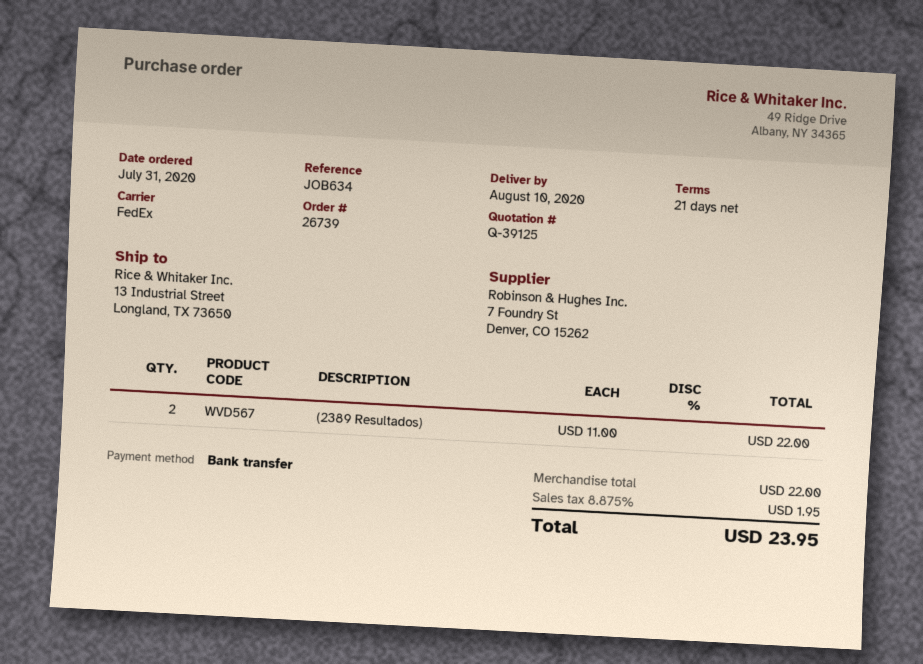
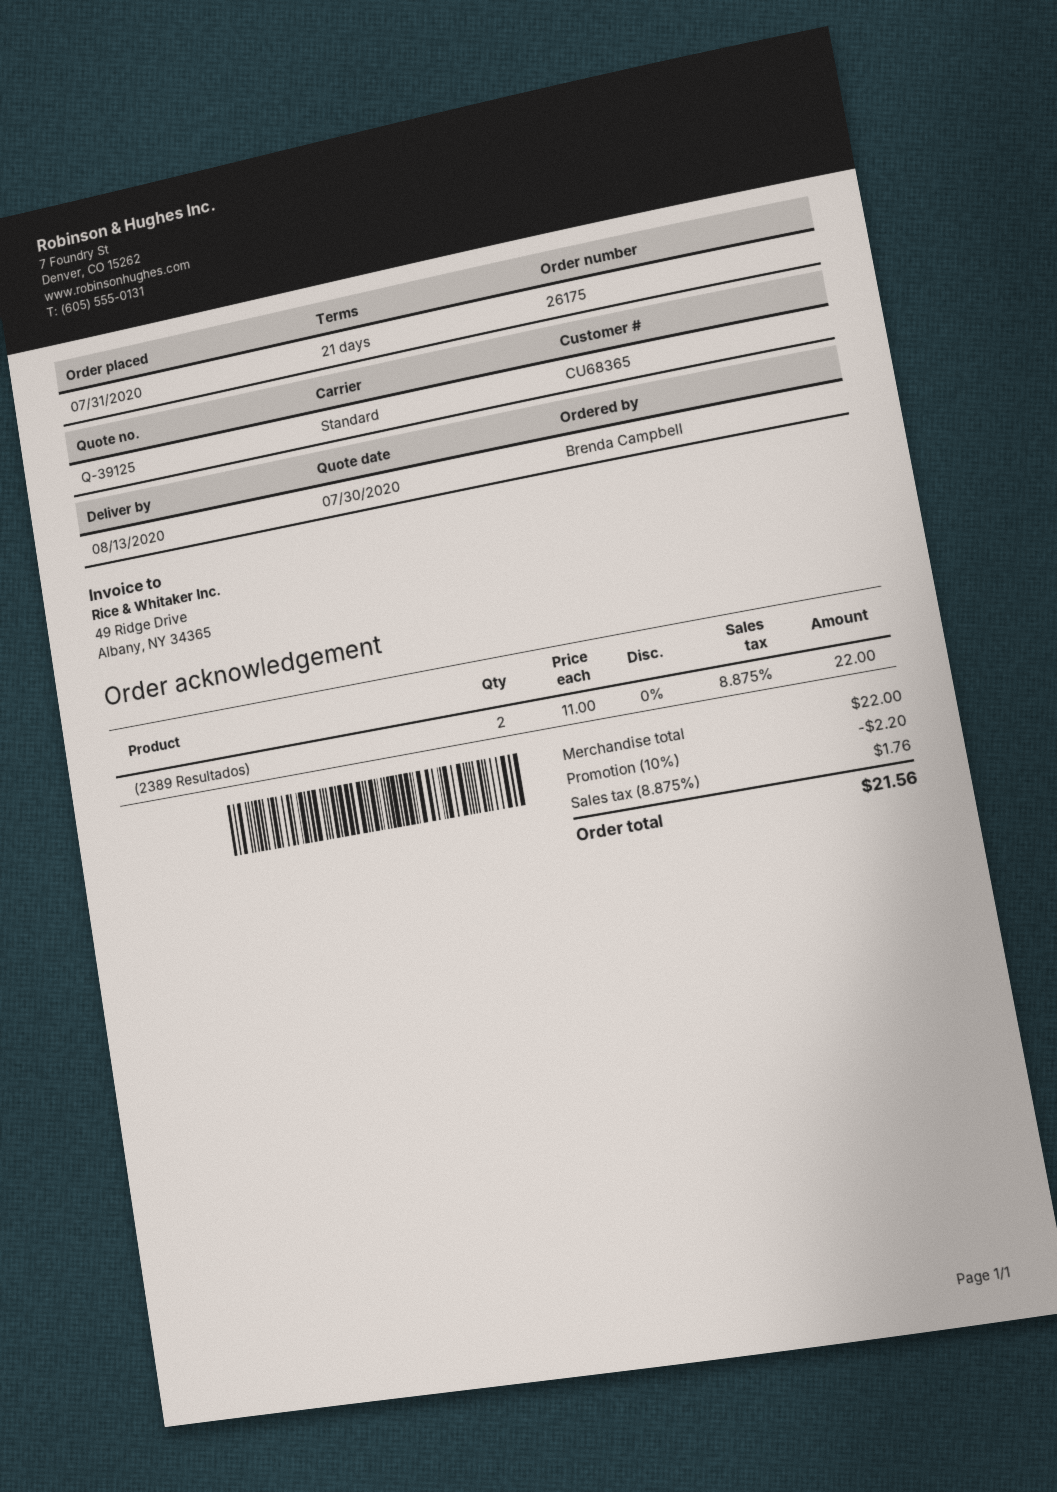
order number: 26739 -> 26175
delivery date: 2020-08-10 -> 2020-08-13
shipping method: FedEx -> standard
discount: none -> 10% = 2.20
tax: 8.875% = 1.95 -> 8.875% = 1.76
total: 23.95 -> 21.56

